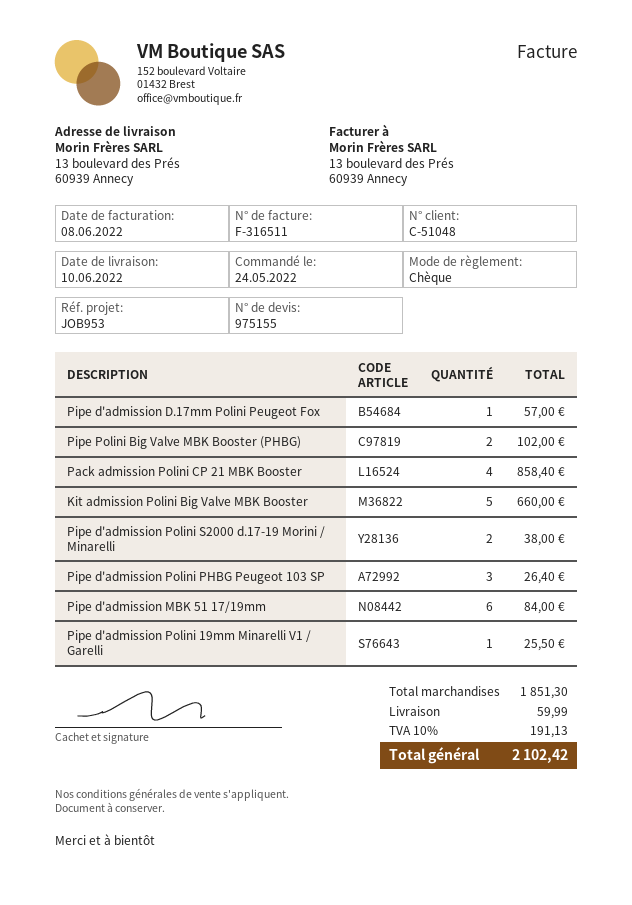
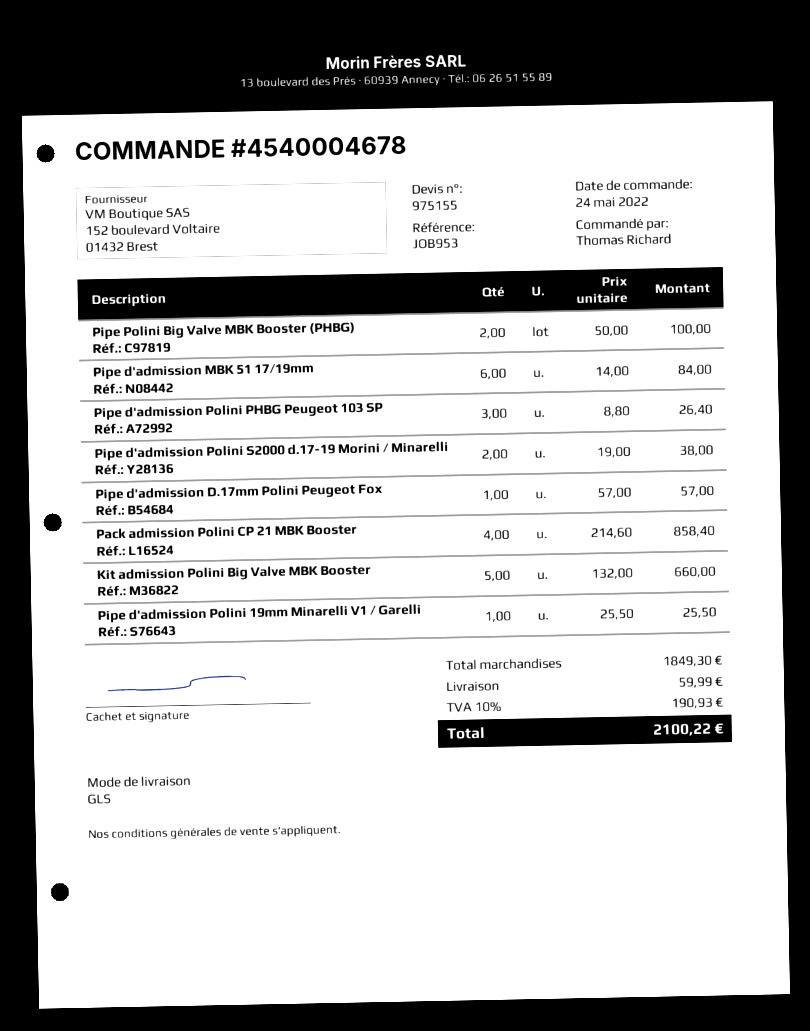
Pipe Polini Big Valve MBK Booster (PHBG): 2 for 102.00 -> 2 for 100.00
subtotal: 1851.30 -> 1849.30
tax: 10% = 191.13 -> 10% = 190.93
total: 2102.42 -> 2100.22

